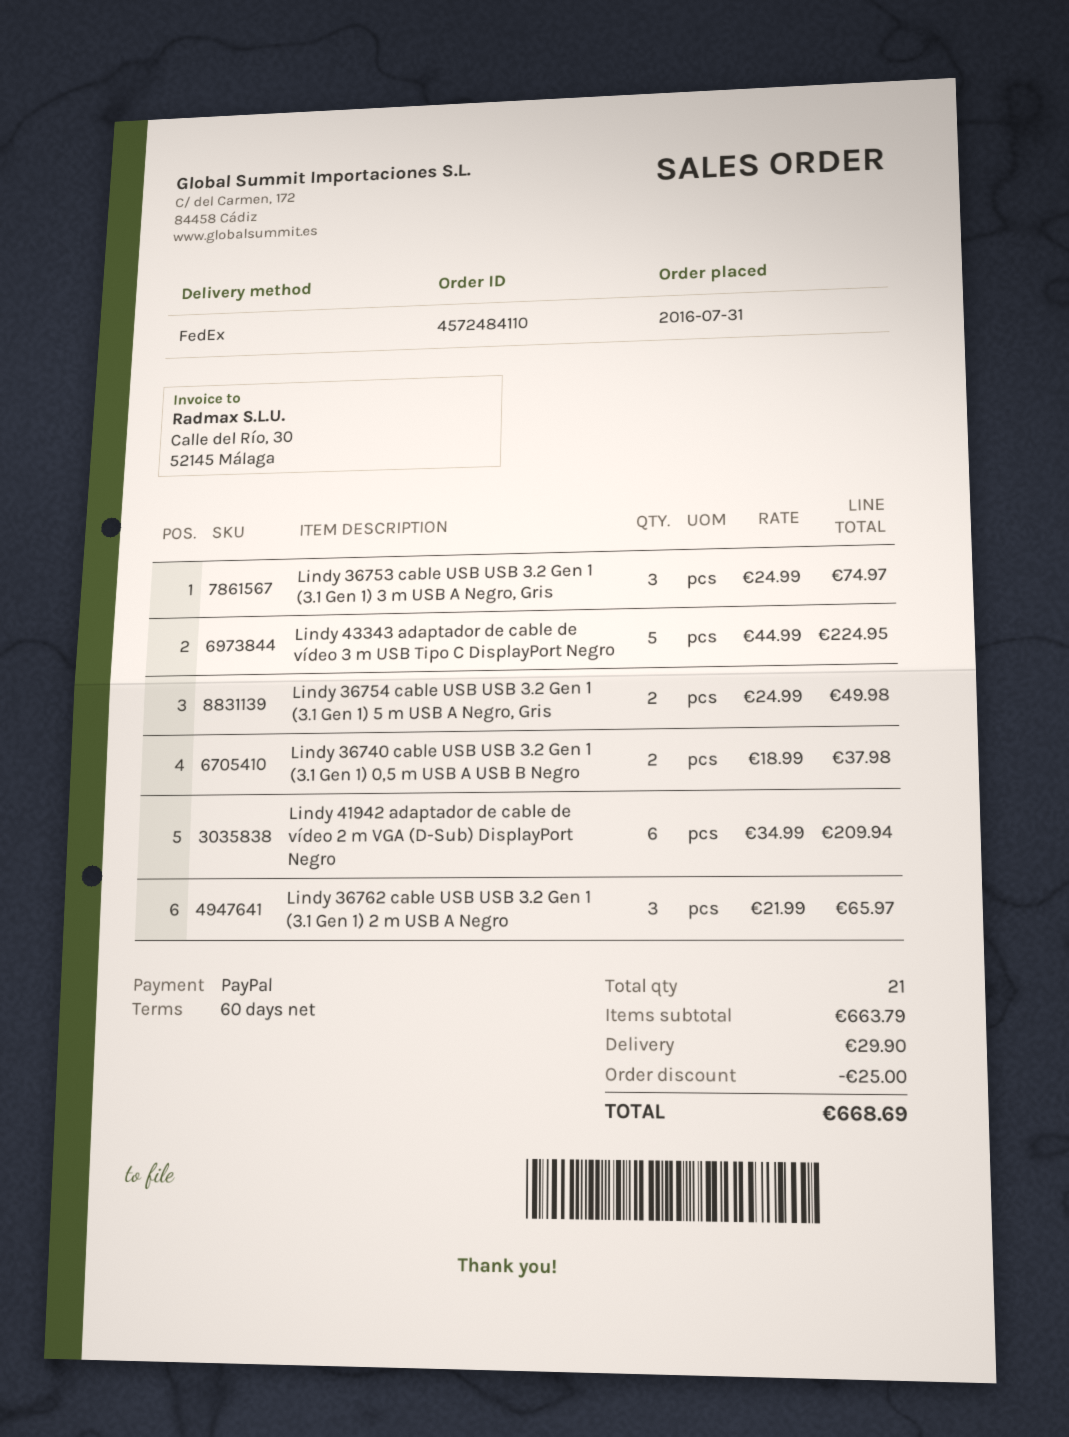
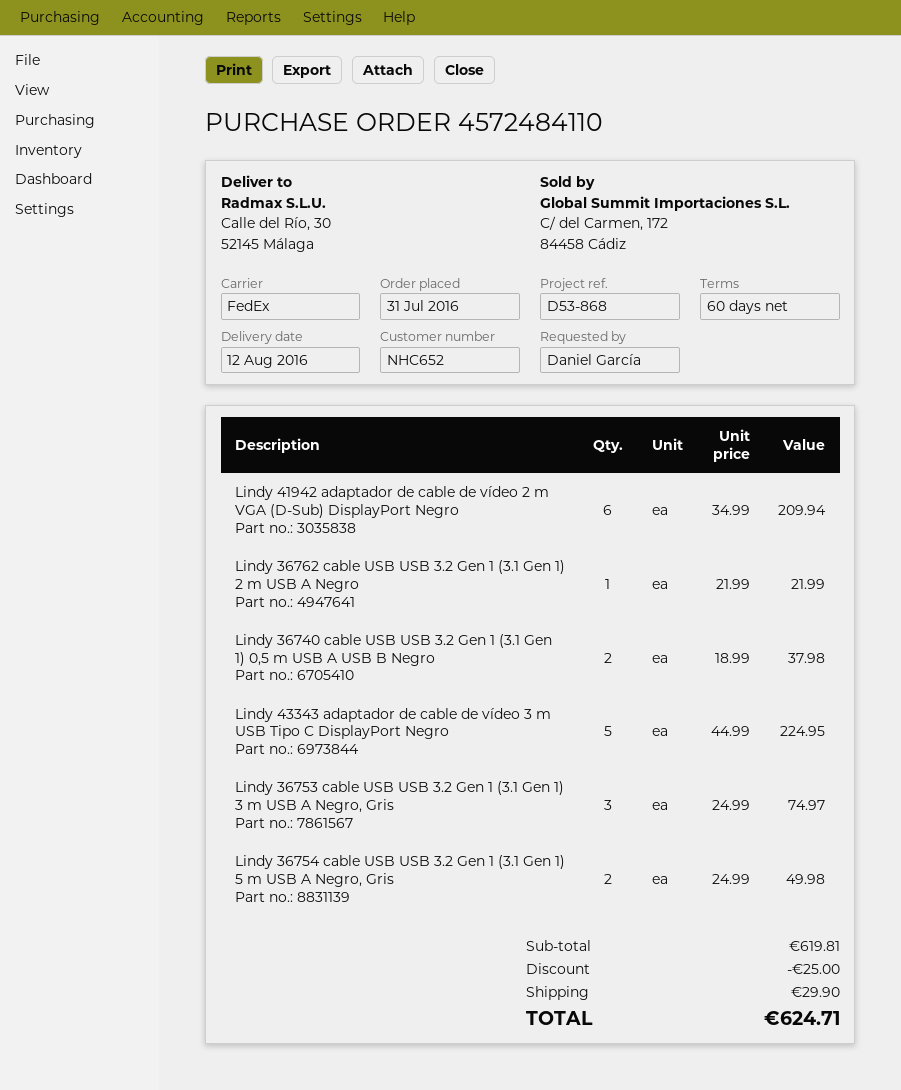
Lindy 36762 cable USB USB 3.2 Gen 1 (3.1 Gen 1) 2 m USB A Negro: 3 x 21.99 = 65.97 -> 1 x 21.99 = 21.99
subtotal: 663.79 -> 619.81
total: 668.69 -> 624.71

